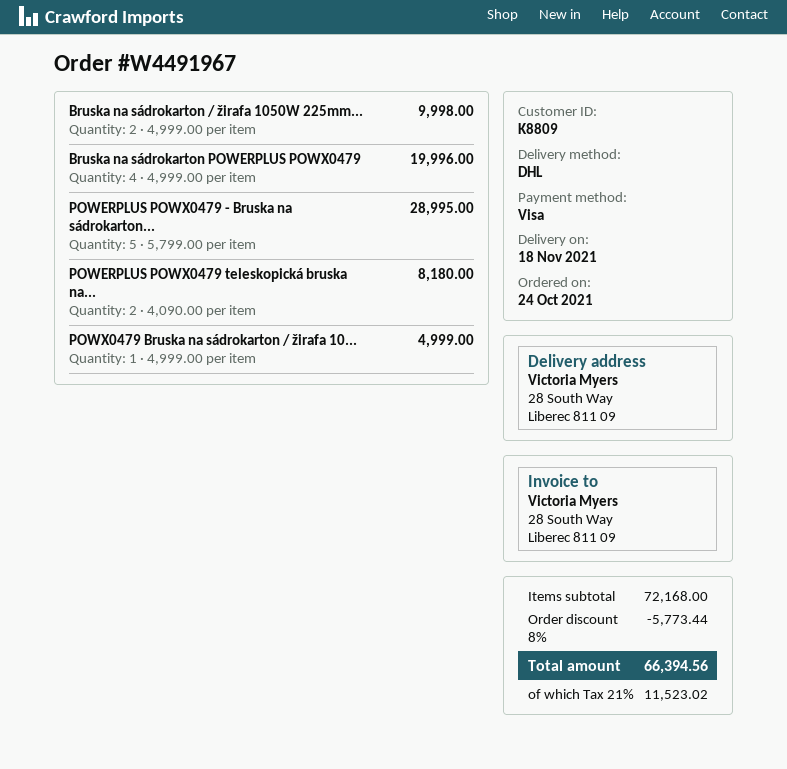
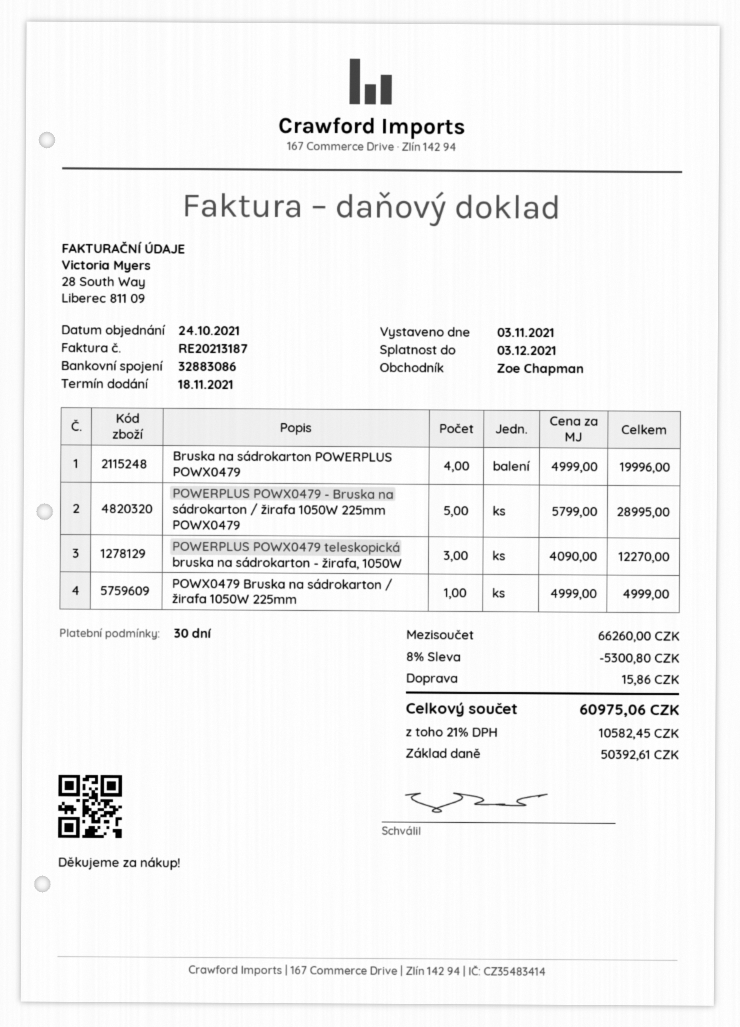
Bruska na sádrokarton / žirafa 1050W 225mm...: 2 x 4999.00 = 9998.00 -> none
POWERPLUS POWX0479 teleskopická bruska na...: 2 x 4090.00 = 8180.00 -> 3 x 4090.00 = 12270.00
subtotal: 72168.00 -> 66260.00
discount: 8% = 5773.44 -> 8% = 5300.80
shipping: none -> 15.86
tax: 21% = 11523.02 -> 21% = 10582.45
total: 66394.56 -> 60975.06

